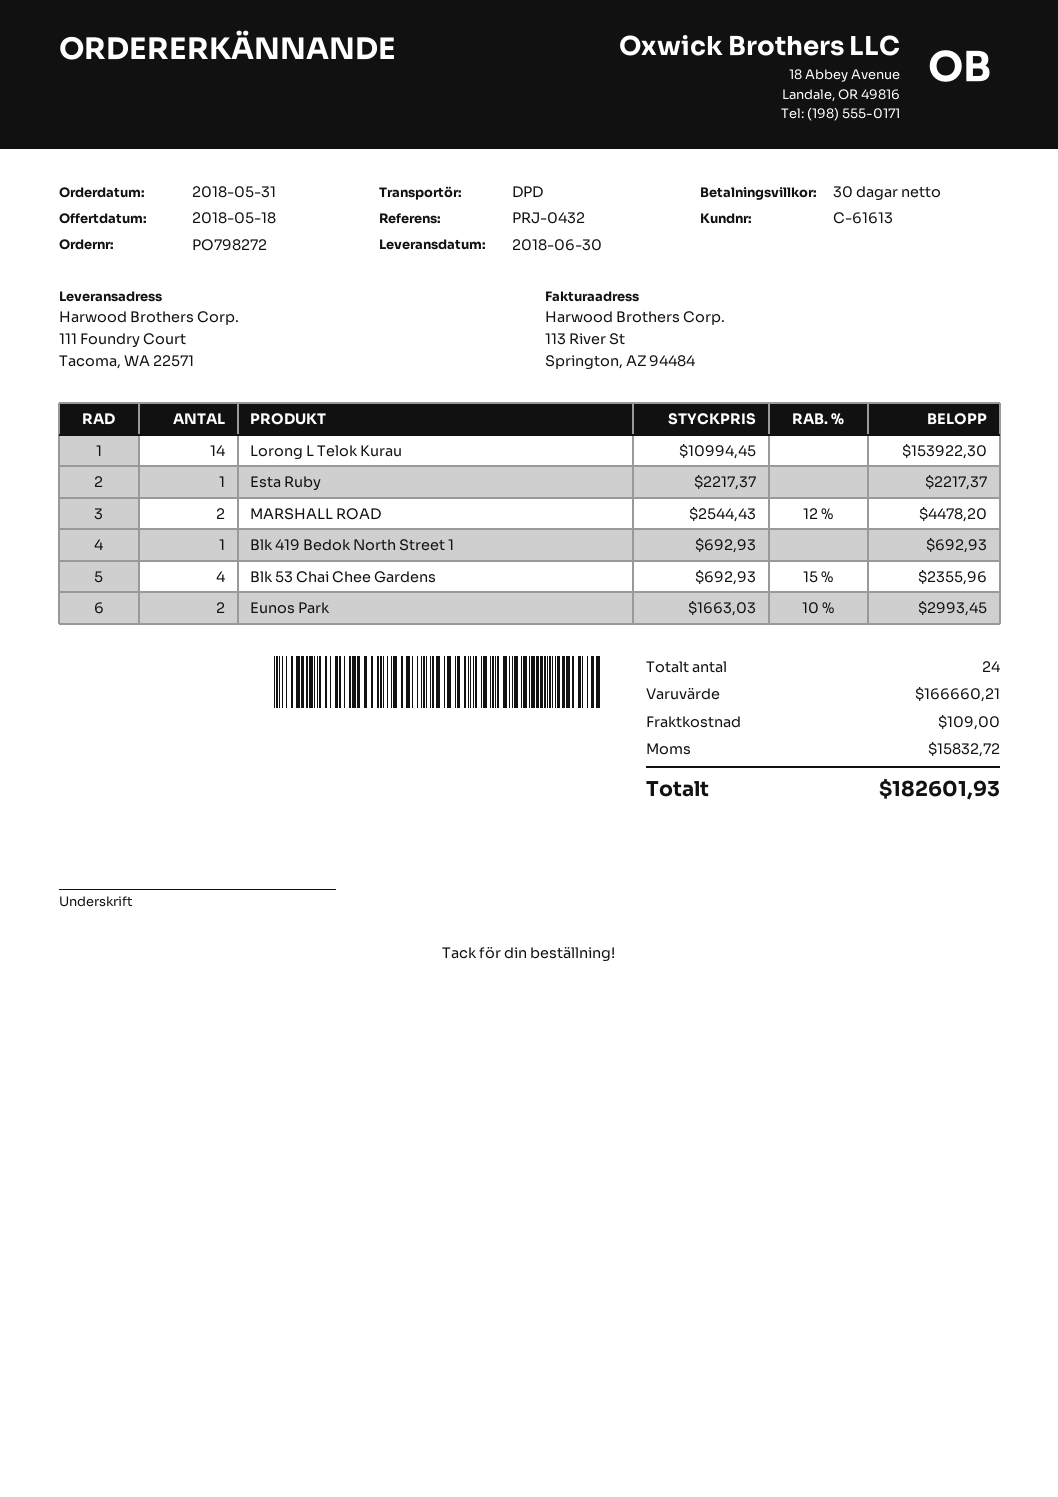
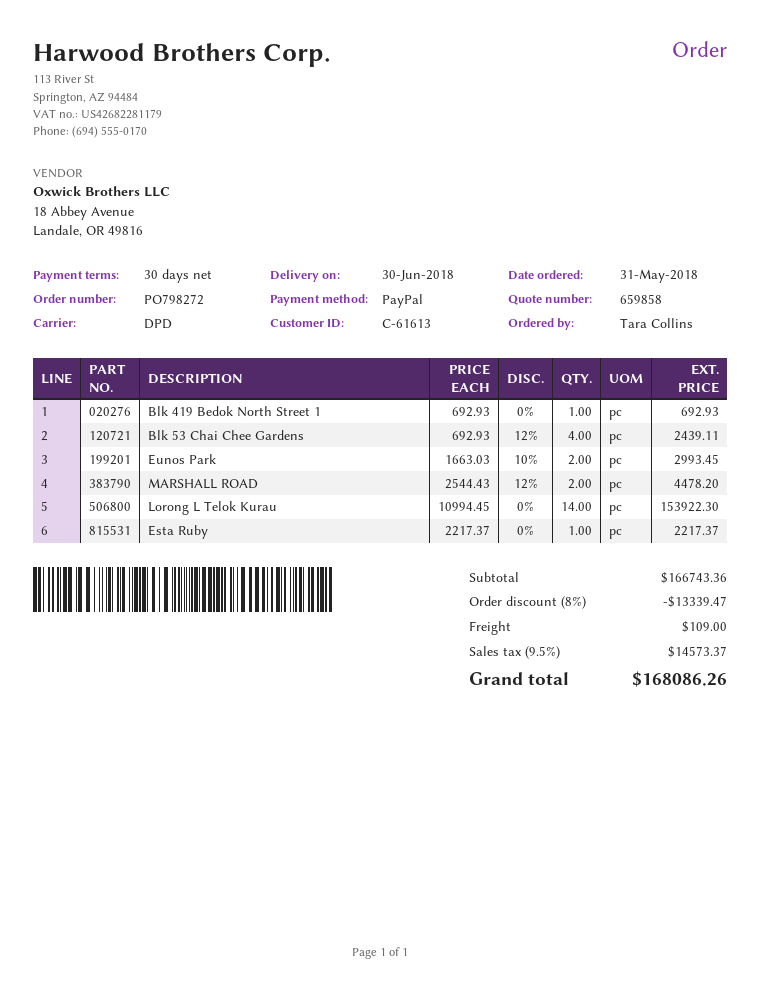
Blk 53 Chai Chee Gardens: 4 x 692.93 - 15% = 2355.96 -> 4 x 692.93 - 12% = 2439.11
subtotal: 166660.21 -> 166743.36
discount: none -> 8% = 13339.47
tax: 15832.72 -> 14573.37
total: 182601.93 -> 168086.26

